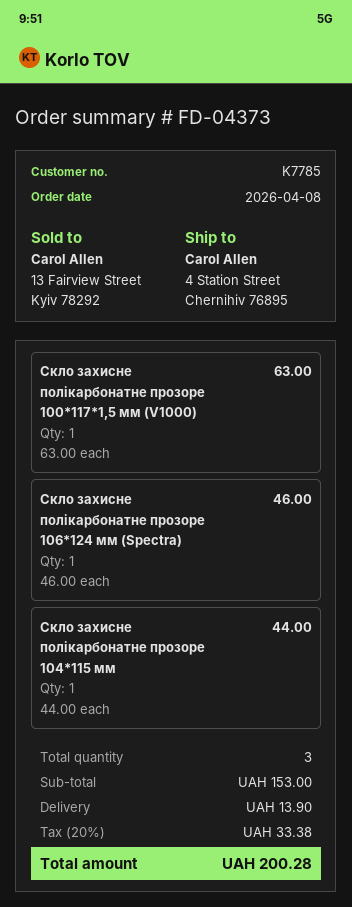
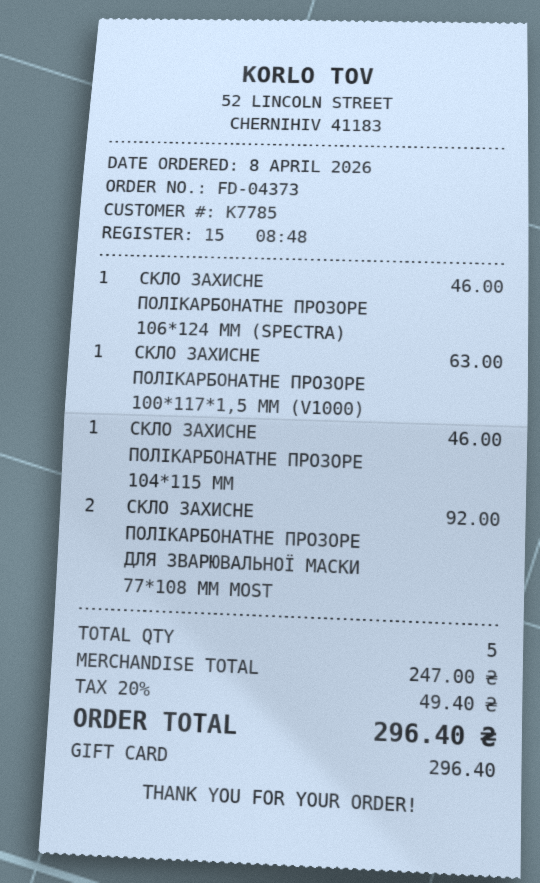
Скло захисне полікарбонатне прозоре 104*115 мм: 1 for 44.00 -> 1 for 46.00
СКЛО ЗАХИСНЕ ПОЛІКАРБОНАТНЕ ПРОЗОРЕ ДЛЯ ЗВАРЮВАЛЬНОЇ МАСКИ 77*108 ММ MOST: none -> 2 for 92.00
total quantity: 3 -> 5
subtotal: 153.00 -> 247.00
shipping: 13.90 -> none
tax: 20% = 33.38 -> 20% = 49.40
total: 200.28 -> 296.40

